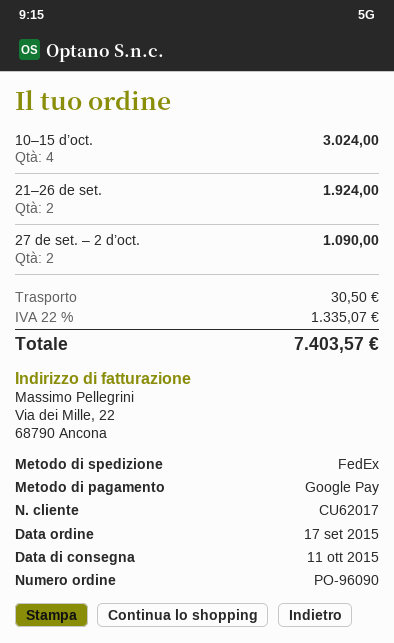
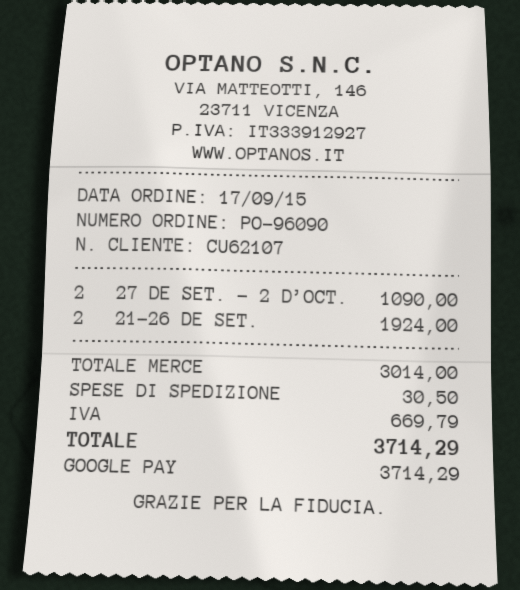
customer number: CU62017 -> CU62107
10–15 d’oct.: 4 for 3024.00 -> none
tax: 1335.07 -> 669.79
total: 7403.57 -> 3714.29

